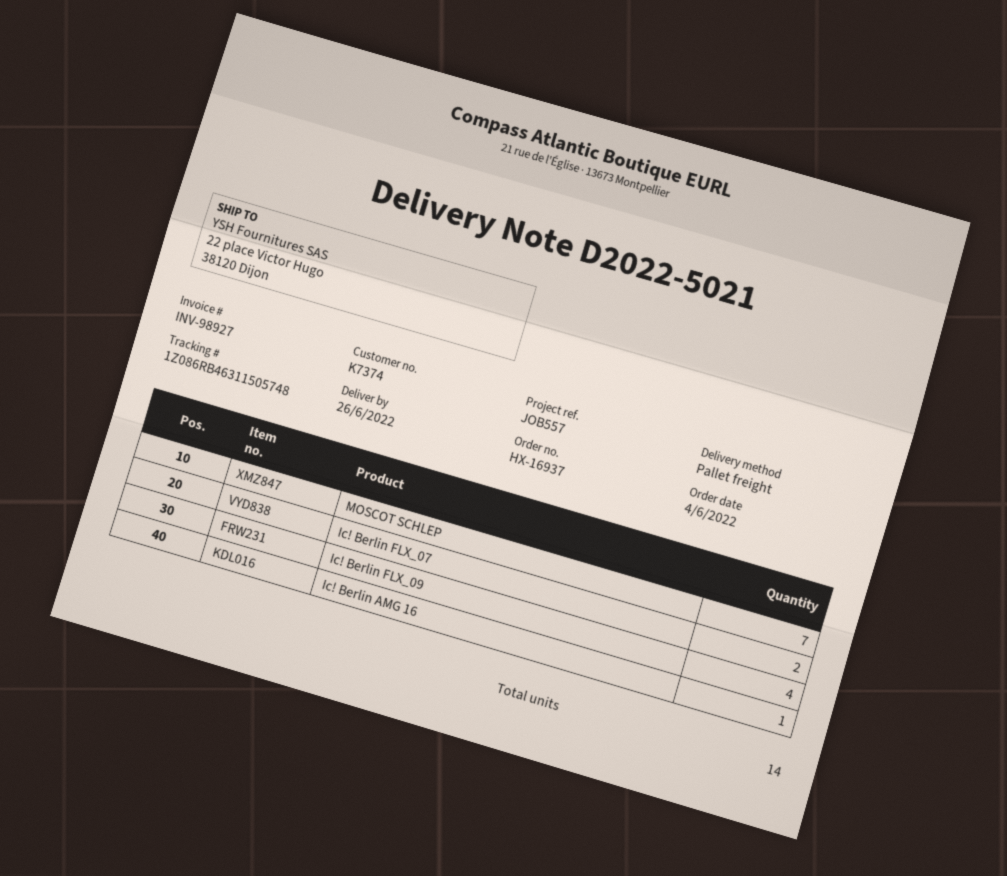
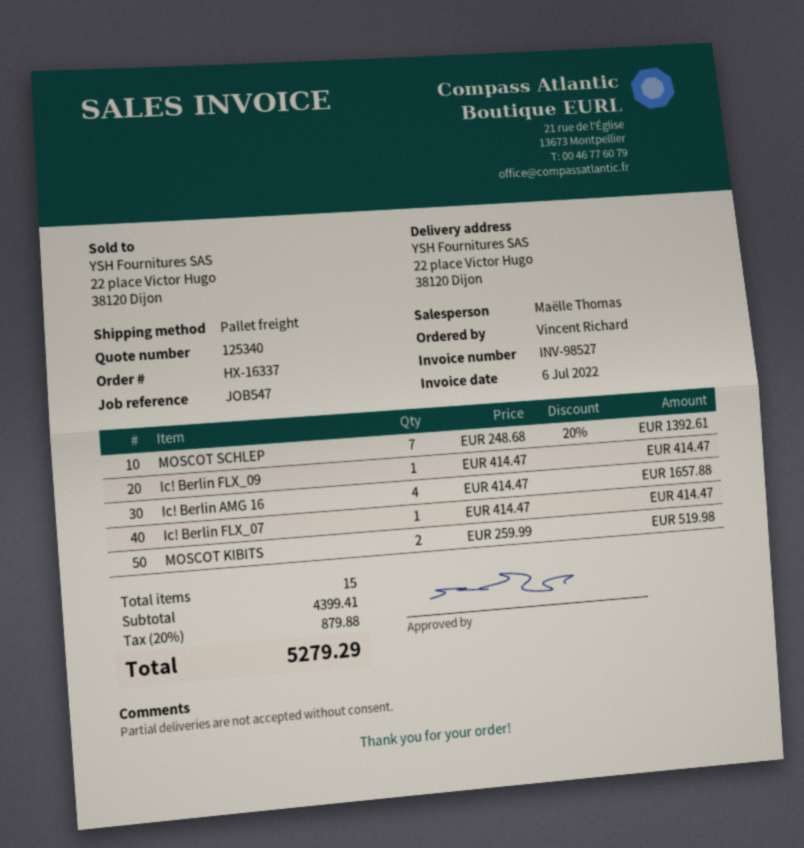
order number: HX-16937 -> HX-16337
invoice number: INV-98927 -> INV-98527
reference: JOB557 -> JOB547
Ic! Berlin FLX_07: 2 -> 1
Ic! Berlin FLX_09: 4 -> 1
Ic! Berlin AMG 16: 1 -> 4
MOSCOT KIBITS: none -> 2
total quantity: 14 -> 15

